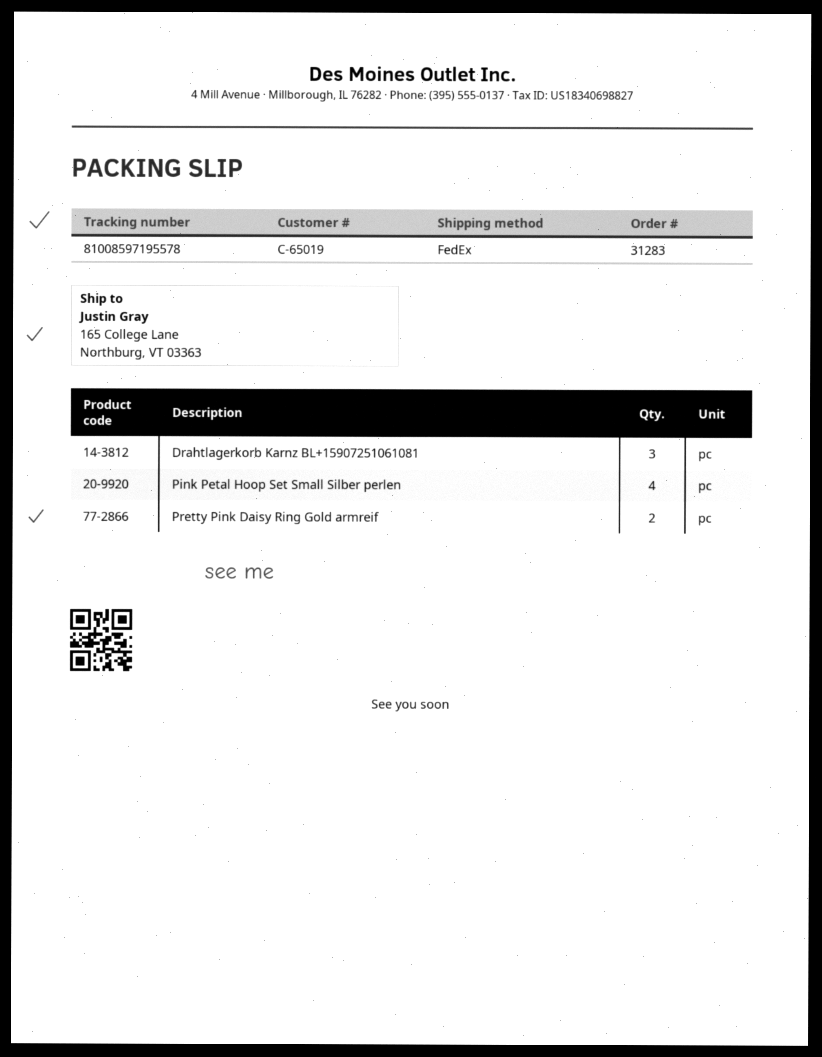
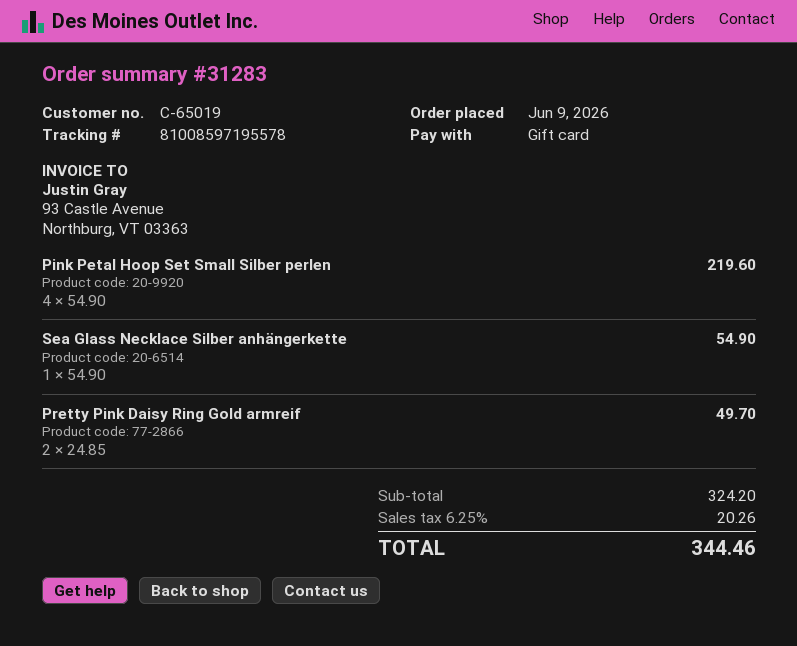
Drahtlagerkorb Karnz BL+15907251061081: 3 -> none
Sea Glass Necklace Silber anhängerkette: none -> 1

